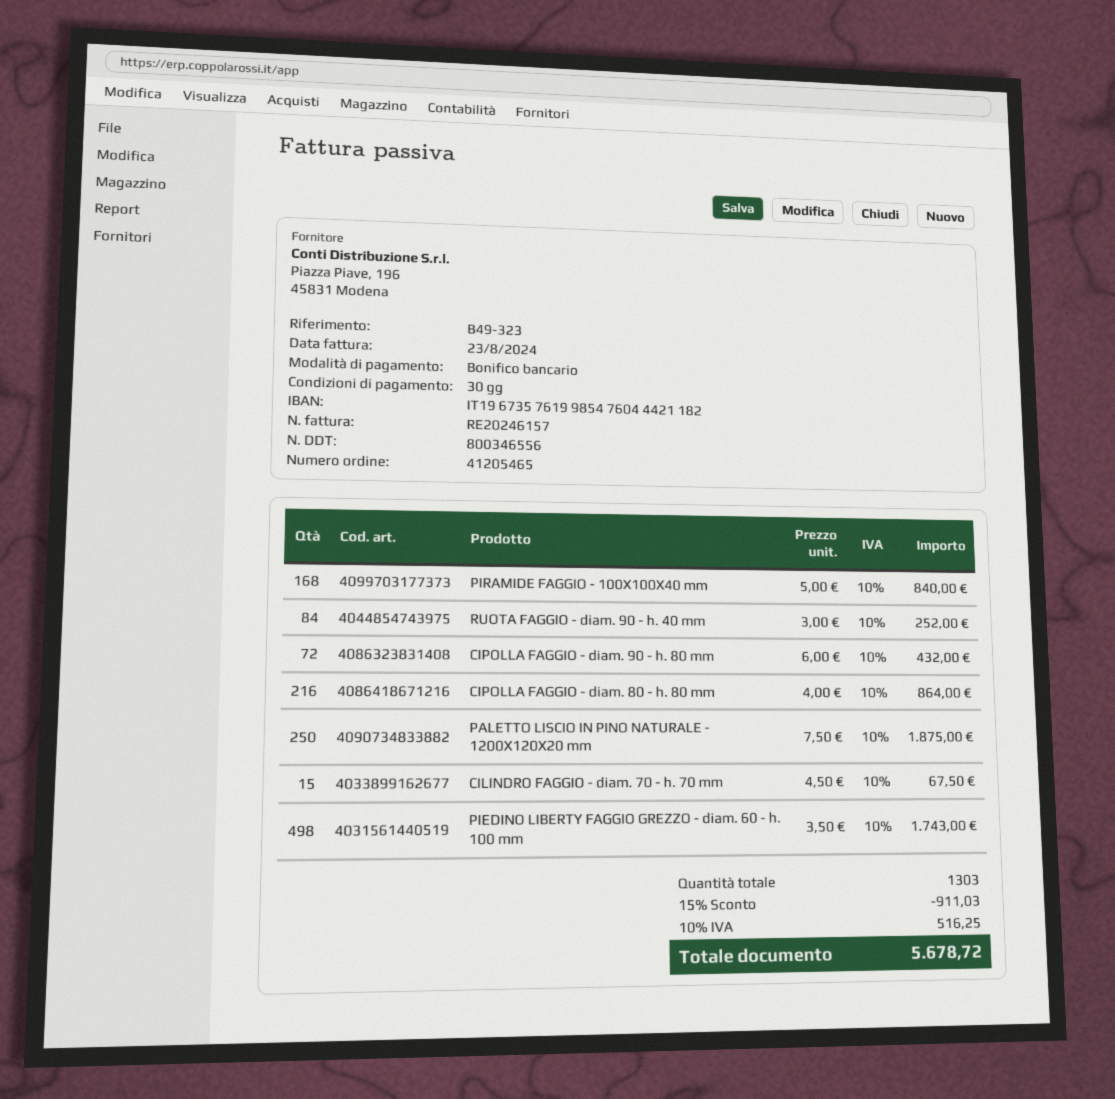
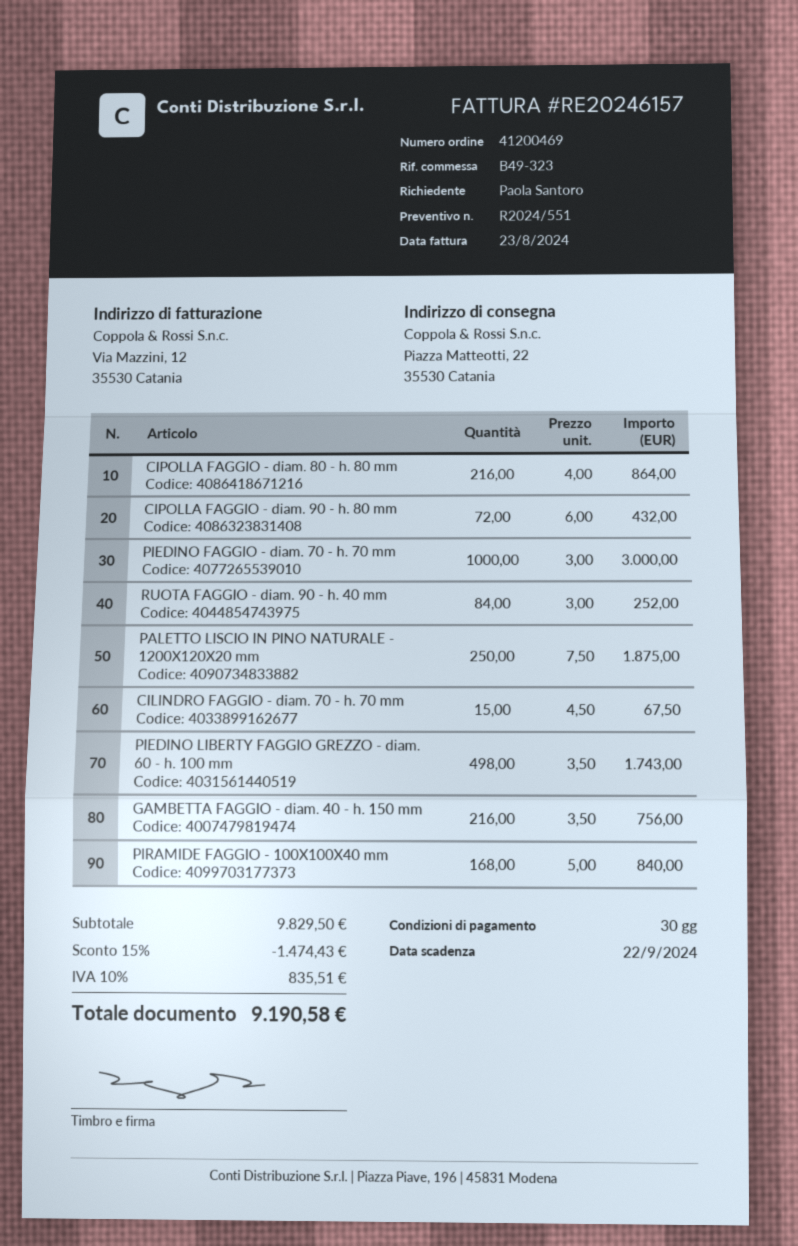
order number: 41205465 -> 41200469
PIEDINO FAGGIO - diam. 70 - h. 70 mm: none -> 1000 x 3.00 = 3000.00
GAMBETTA FAGGIO - diam. 40 - h. 150 mm: none -> 216 x 3.50 = 756.00
discount: 15% = 911.03 -> 15% = 1474.43
tax: 10% = 516.25 -> 10% = 835.51
total: 5678.72 -> 9190.58

